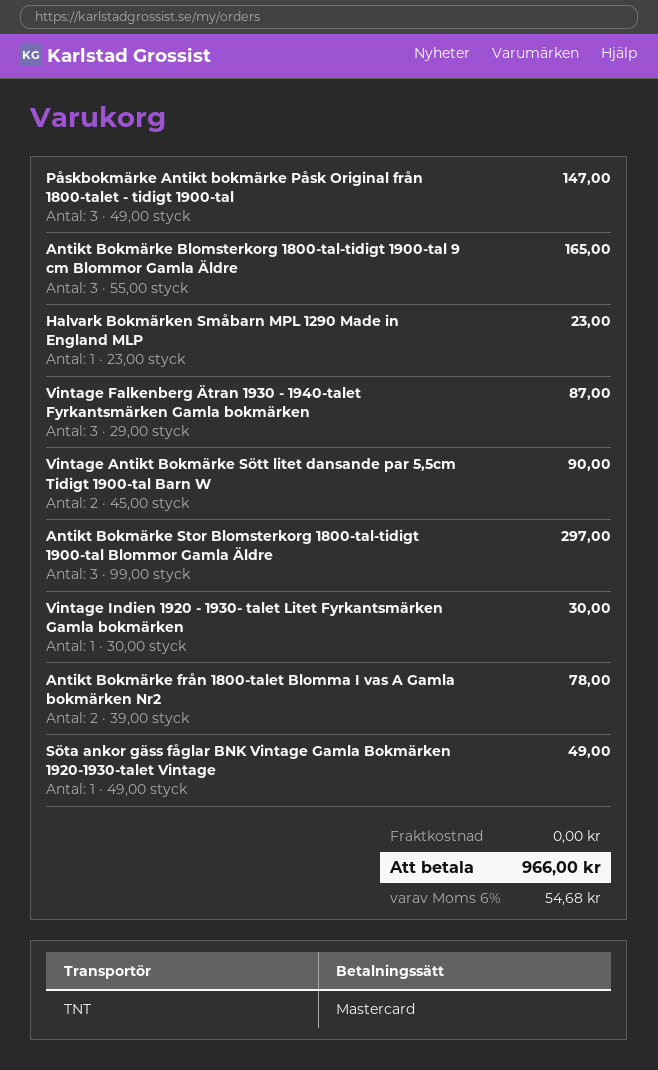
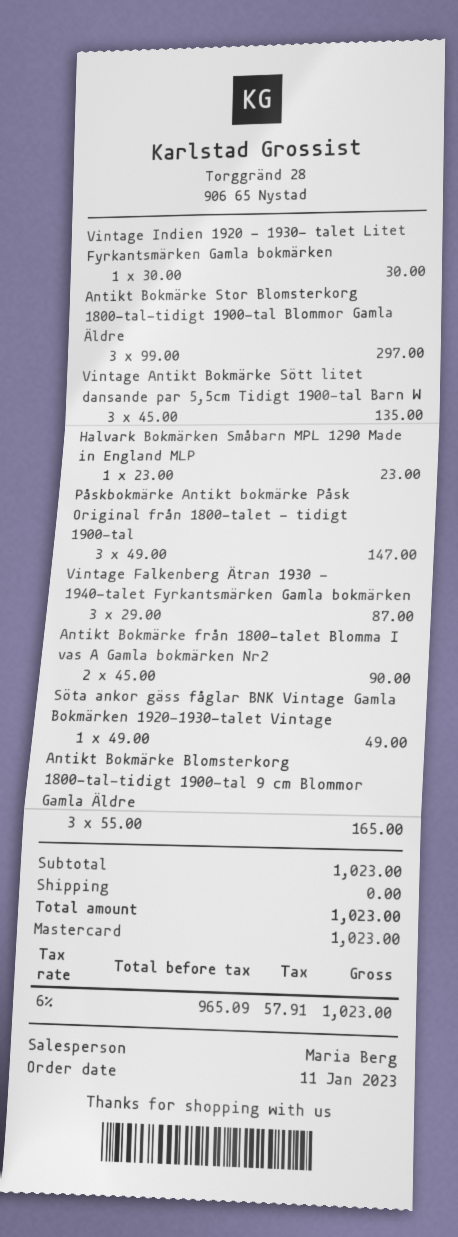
Vintage Antikt Bokmärke Sött litet dansande par 5,5cm Tidigt 1900-tal Barn W: 2 x 45.00 = 90.00 -> 3 x 45.00 = 135.00
Antikt Bokmärke från 1800-talet Blomma I vas A Gamla bokmärken Nr2: 2 x 39.00 = 78.00 -> 2 x 45.00 = 90.00
tax: 6% = 54.68 -> 6% = 57.91
total: 966.00 -> 1023.00

